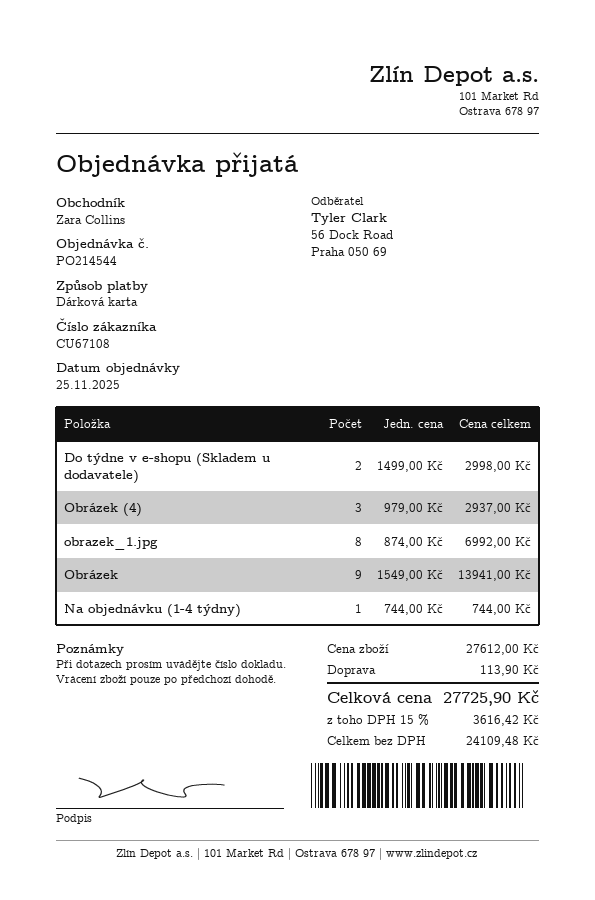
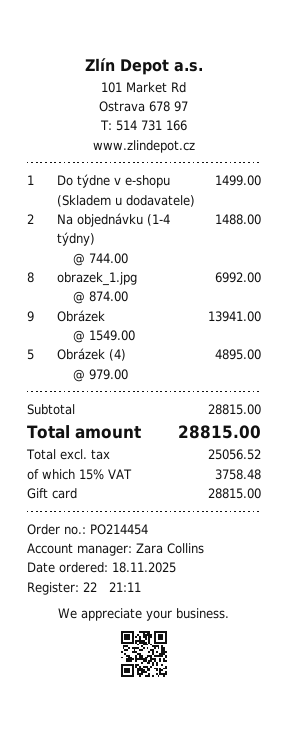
order number: PO214544 -> PO214454
order date: 2025-11-25 -> 2025-11-18
Do týdne v e-shopu (Skladem u dodavatele): 2 x 1499.00 = 2998.00 -> 1 x 1499.00 = 1499.00
Obrázek (4): 3 x 979.00 = 2937.00 -> 5 x 979.00 = 4895.00
Na objednávku (1-4 týdny): 1 x 744.00 = 744.00 -> 2 x 744.00 = 1488.00
subtotal: 27612.00 -> 28815.00
shipping: 113.90 -> none
net: 24109.48 -> 25056.52
tax: 15% = 3616.42 -> 15% = 3758.48
total: 27725.90 -> 28815.00

